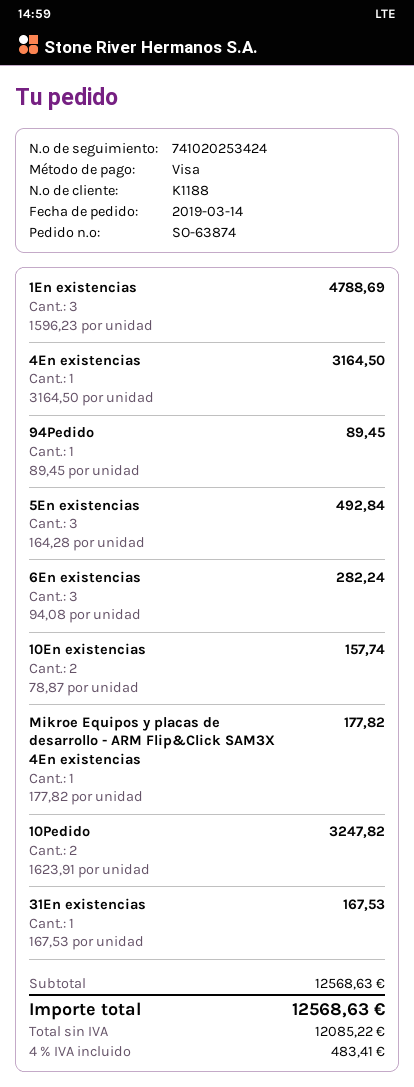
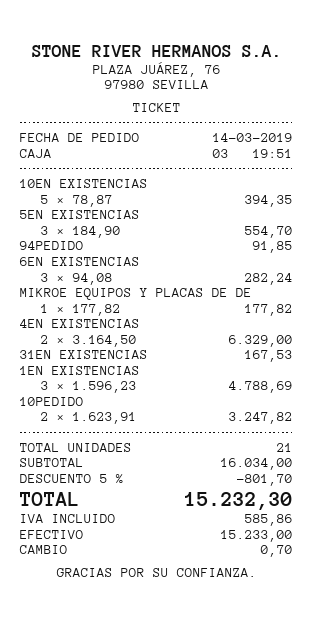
payment method: Visa -> cash
4En existencias: 1 x 3164.50 = 3164.50 -> 2 x 3164.50 = 6329.00
94Pedido: 1 x 89.45 = 89.45 -> 1 x 91.85 = 91.85
5En existencias: 3 x 164.28 = 492.84 -> 3 x 184.90 = 554.70
10En existencias: 2 x 78.87 = 157.74 -> 5 x 78.87 = 394.35
subtotal: 12568.63 -> 16034.00
discount: none -> 5% = 801.70
tax: 483.41 -> 585.86
total: 12568.63 -> 15232.30

